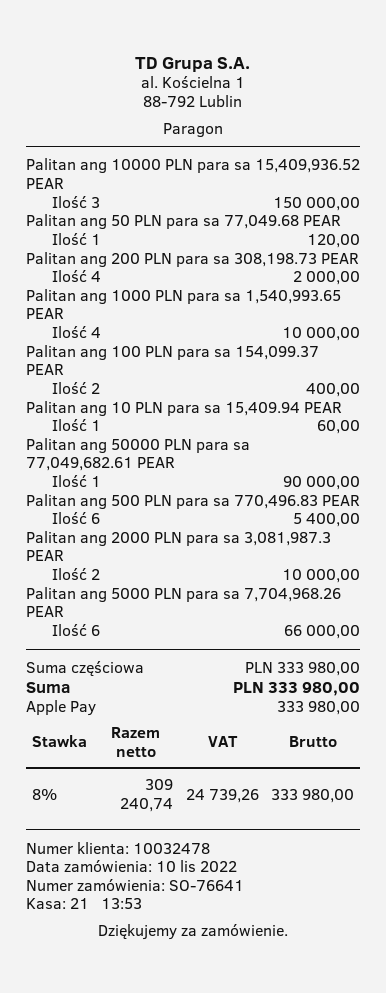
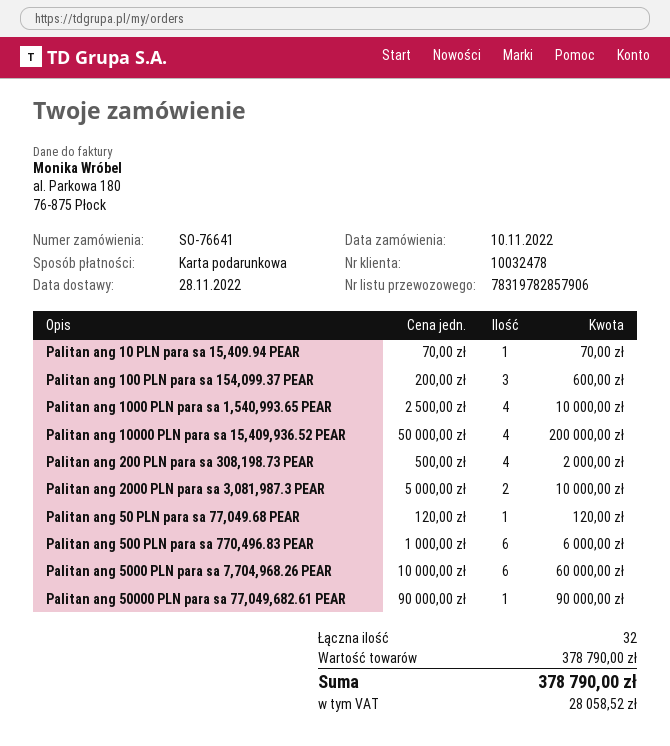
payment method: Apple Pay -> gift card
Palitan ang 10000 PLN para sa 15,409,936.52 PEAR: 3 for 150000.00 -> 4 for 200000.00
Palitan ang 100 PLN para sa 154,099.37 PEAR: 2 for 400.00 -> 3 for 600.00
Palitan ang 10 PLN para sa 15,409.94 PEAR: 1 for 60.00 -> 1 for 70.00
Palitan ang 500 PLN para sa 770,496.83 PEAR: 6 for 5400.00 -> 6 for 6000.00
Palitan ang 5000 PLN para sa 7,704,968.26 PEAR: 6 for 66000.00 -> 6 for 60000.00
subtotal: 333980.00 -> 378790.00
tax: 24739.26 -> 28058.52
total: 333980.00 -> 378790.00

